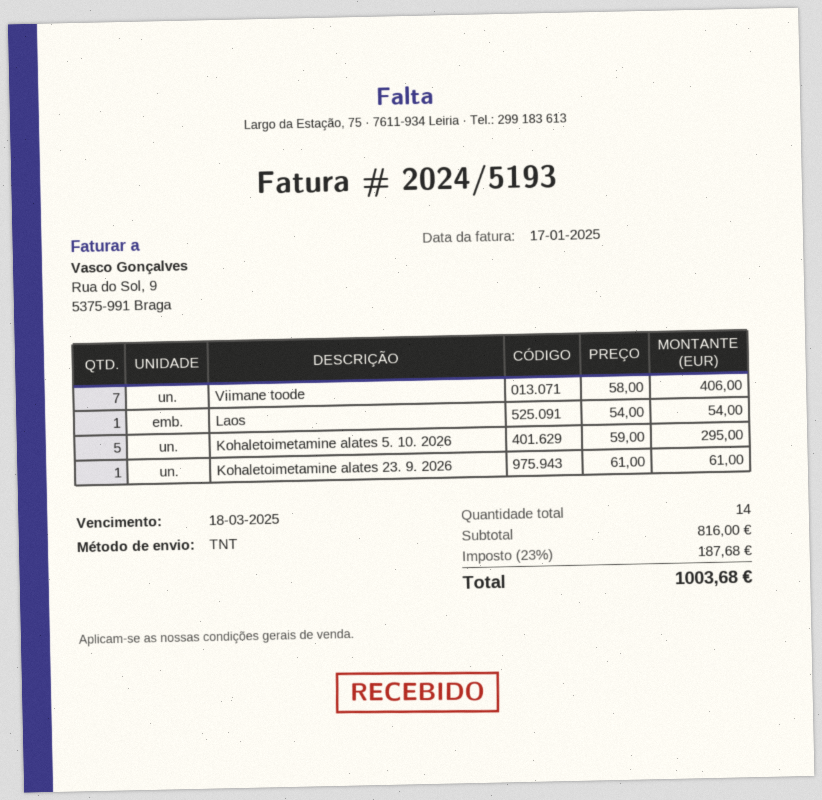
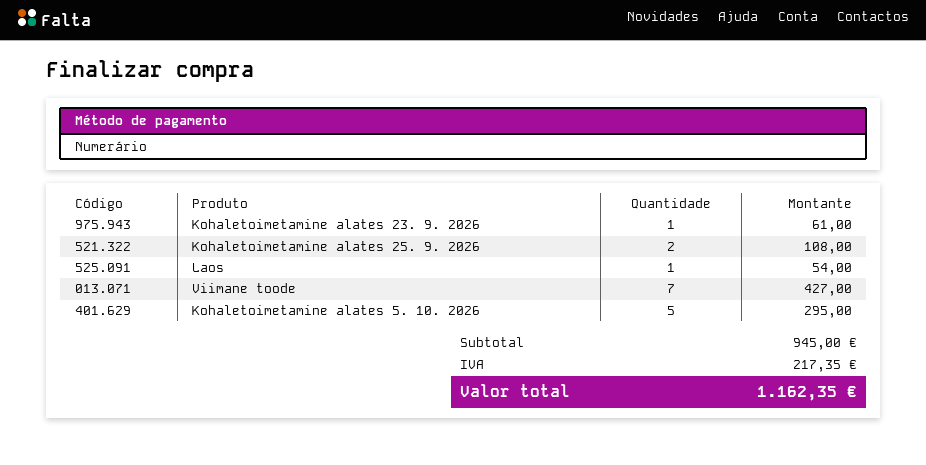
Viimane toode: 7 for 406.00 -> 7 for 427.00
Kohaletoimetamine alates 25. 9. 2026: none -> 2 for 108.00
subtotal: 816.00 -> 945.00
tax: 187.68 -> 217.35
total: 1003.68 -> 1162.35

